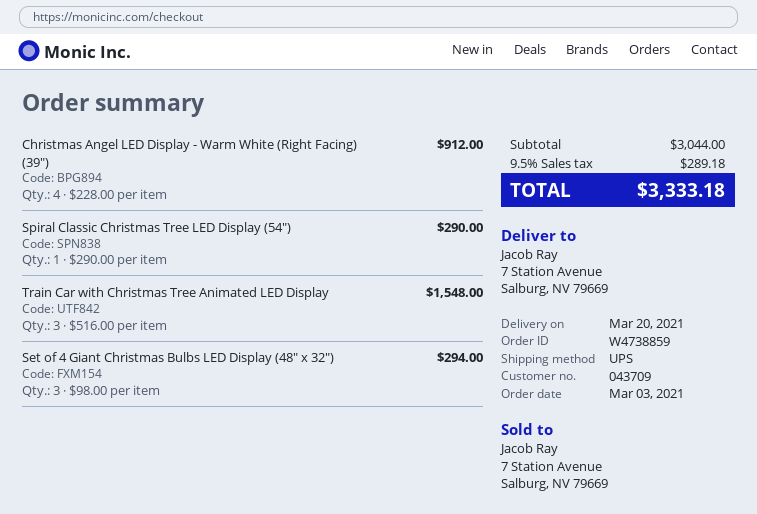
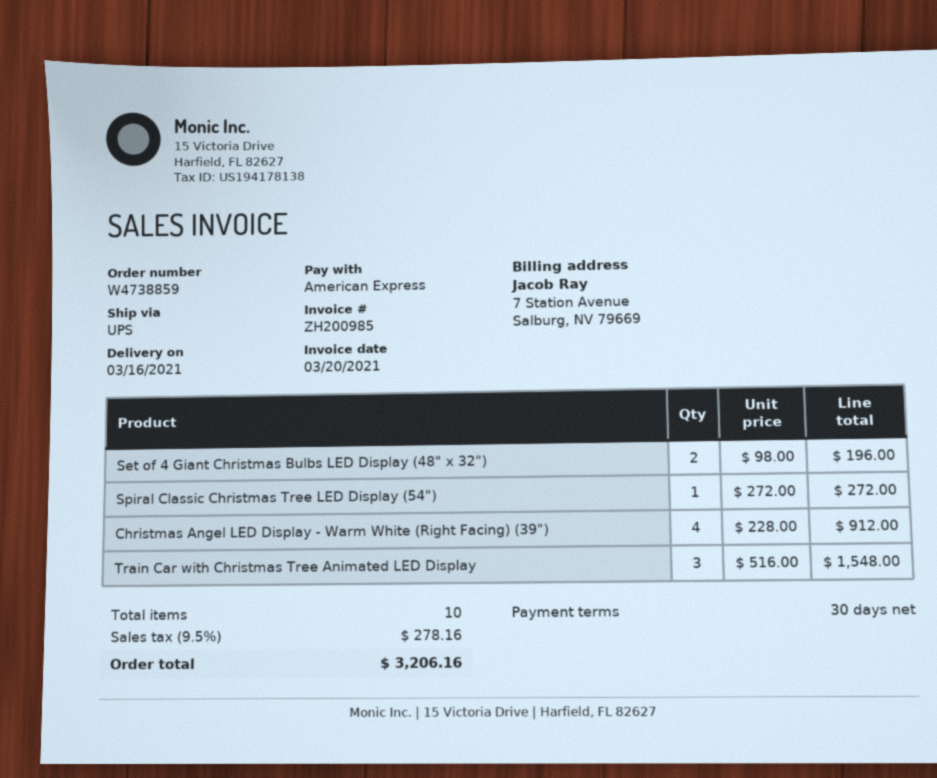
delivery date: 2021-03-20 -> 2021-03-16
Spiral Classic Christmas Tree LED Display (54"): 1 x 290.00 = 290.00 -> 1 x 272.00 = 272.00
Set of 4 Giant Christmas Bulbs LED Display (48" x 32"): 3 x 98.00 = 294.00 -> 2 x 98.00 = 196.00
tax: 9.5% = 289.18 -> 9.5% = 278.16
total: 3333.18 -> 3206.16

